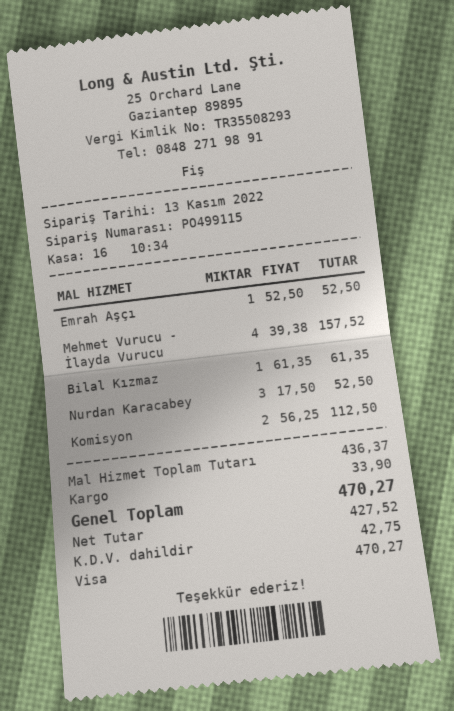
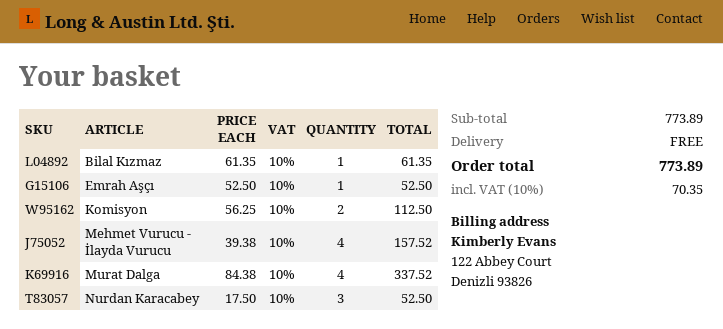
Murat Dalga: none -> 4 x 84.38 = 337.52
subtotal: 436.37 -> 773.89
shipping: 33.90 -> 0.00
tax: 42.75 -> 70.35
total: 470.27 -> 773.89

